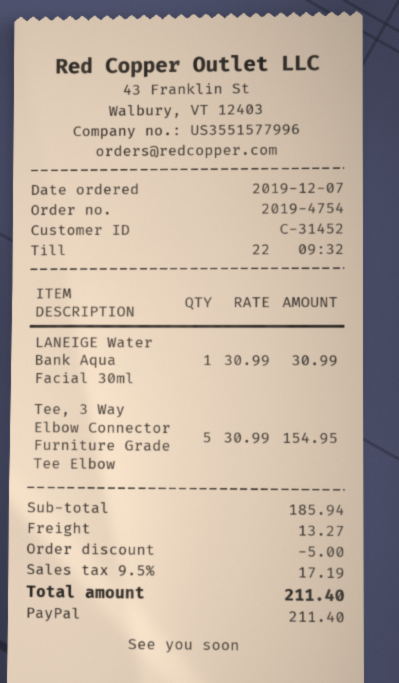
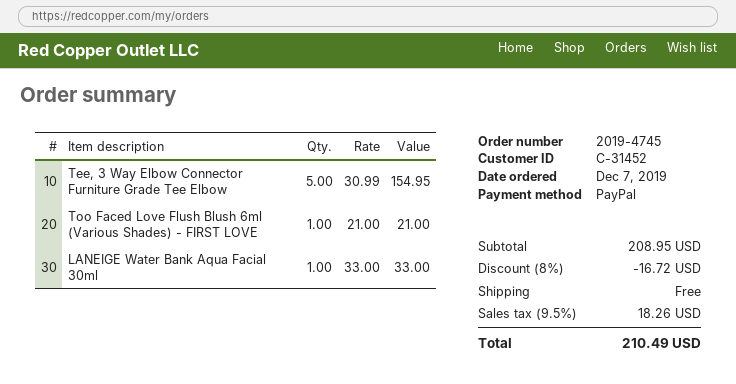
order number: 2019-4754 -> 2019-4745
LANEIGE Water Bank Aqua Facial 30ml: 1 x 30.99 = 30.99 -> 1 x 33.00 = 33.00
Too Faced Love Flush Blush 6ml (Various Shades) - FIRST LOVE: none -> 1 x 21.00 = 21.00
subtotal: 185.94 -> 208.95
discount: 5.00 -> 16.72
shipping: 13.27 -> 0.00
tax: 9.5% = 17.19 -> 9.5% = 18.26
total: 211.40 -> 210.49

